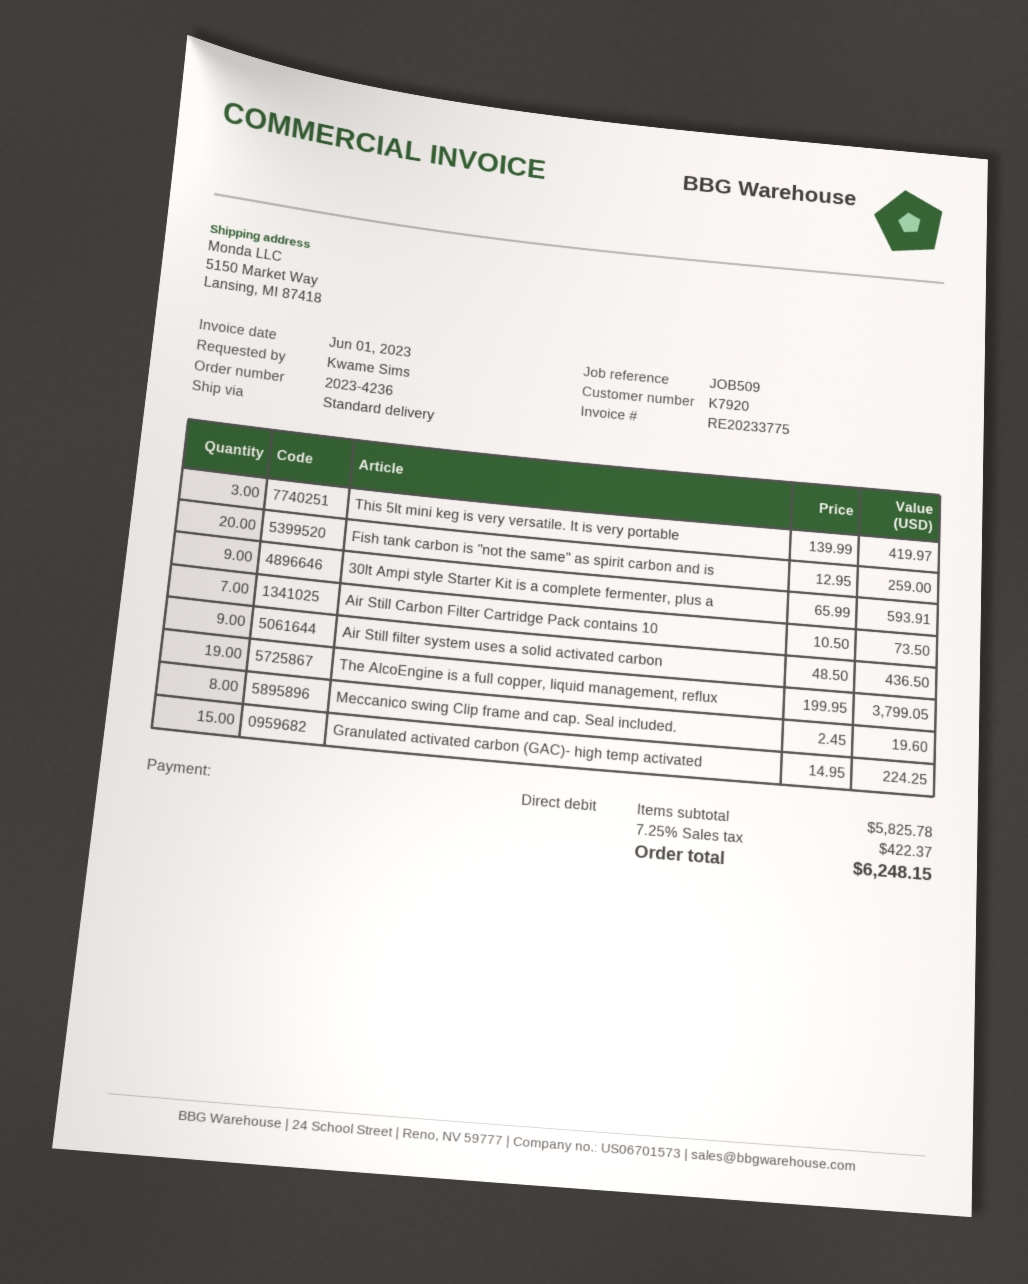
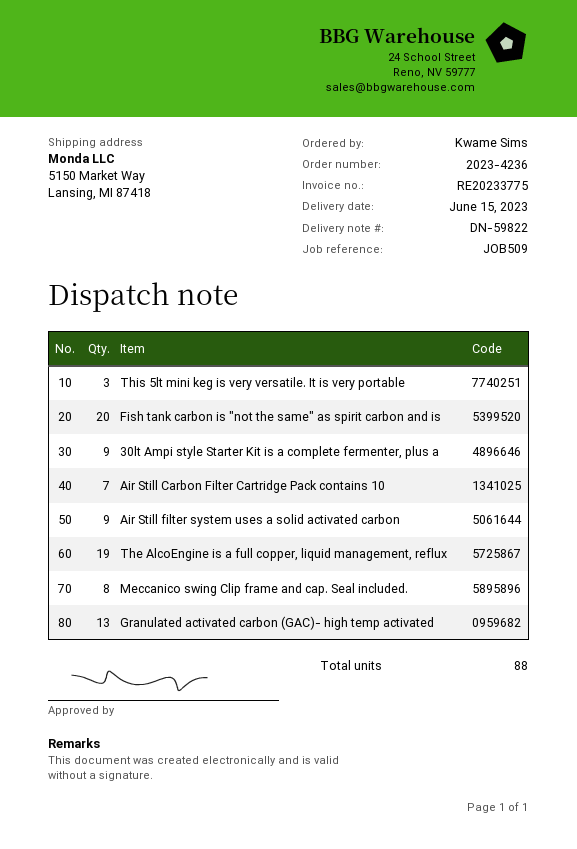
Granulated activated carbon (GAC)- high temp activated: 15 -> 13

